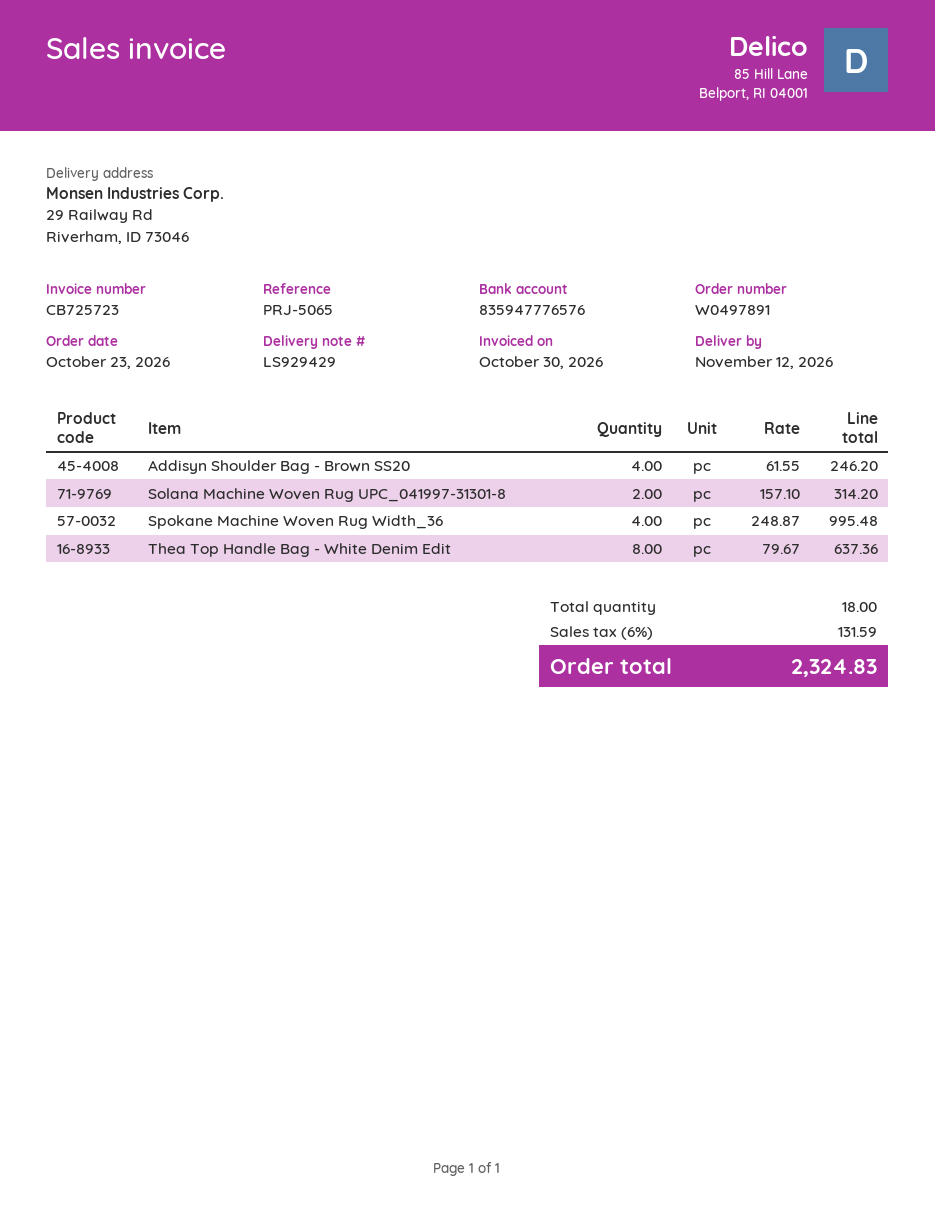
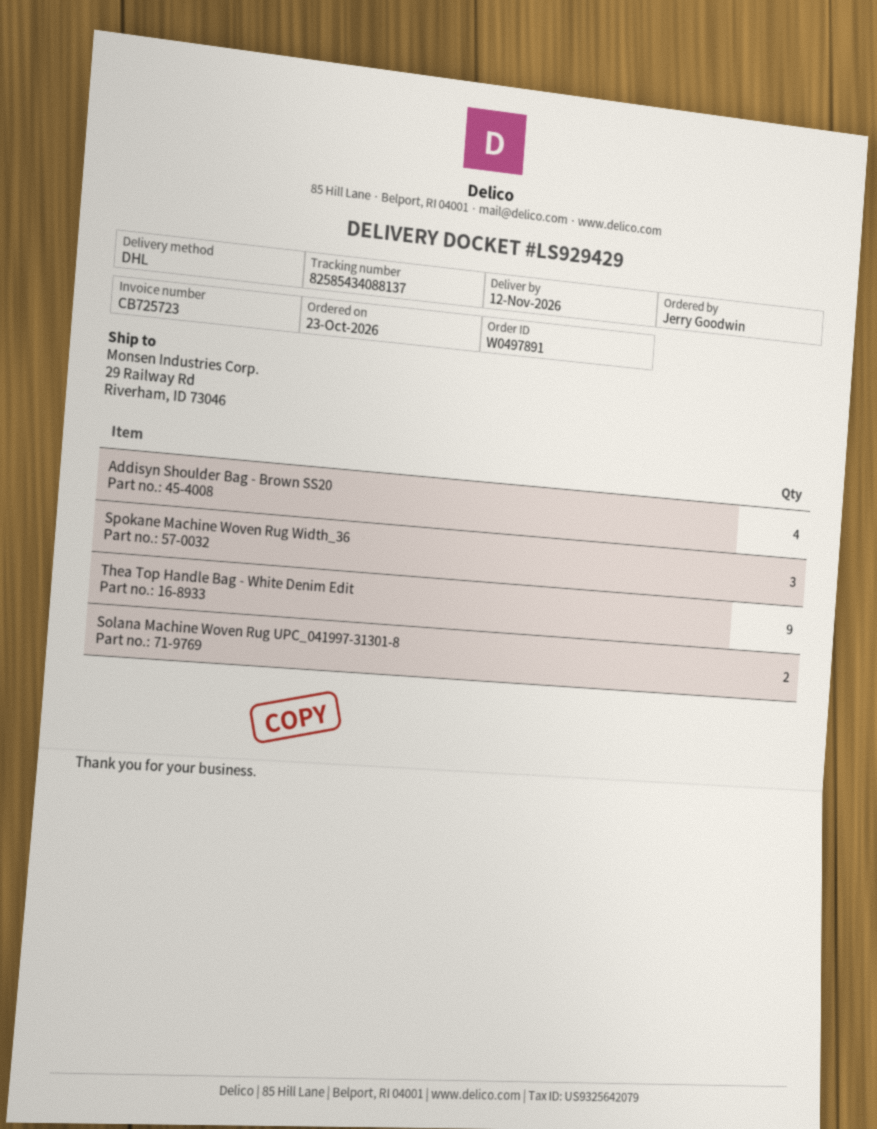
Spokane Machine Woven Rug Width_36: 4 -> 3
Thea Top Handle Bag - White Denim Edit: 8 -> 9

